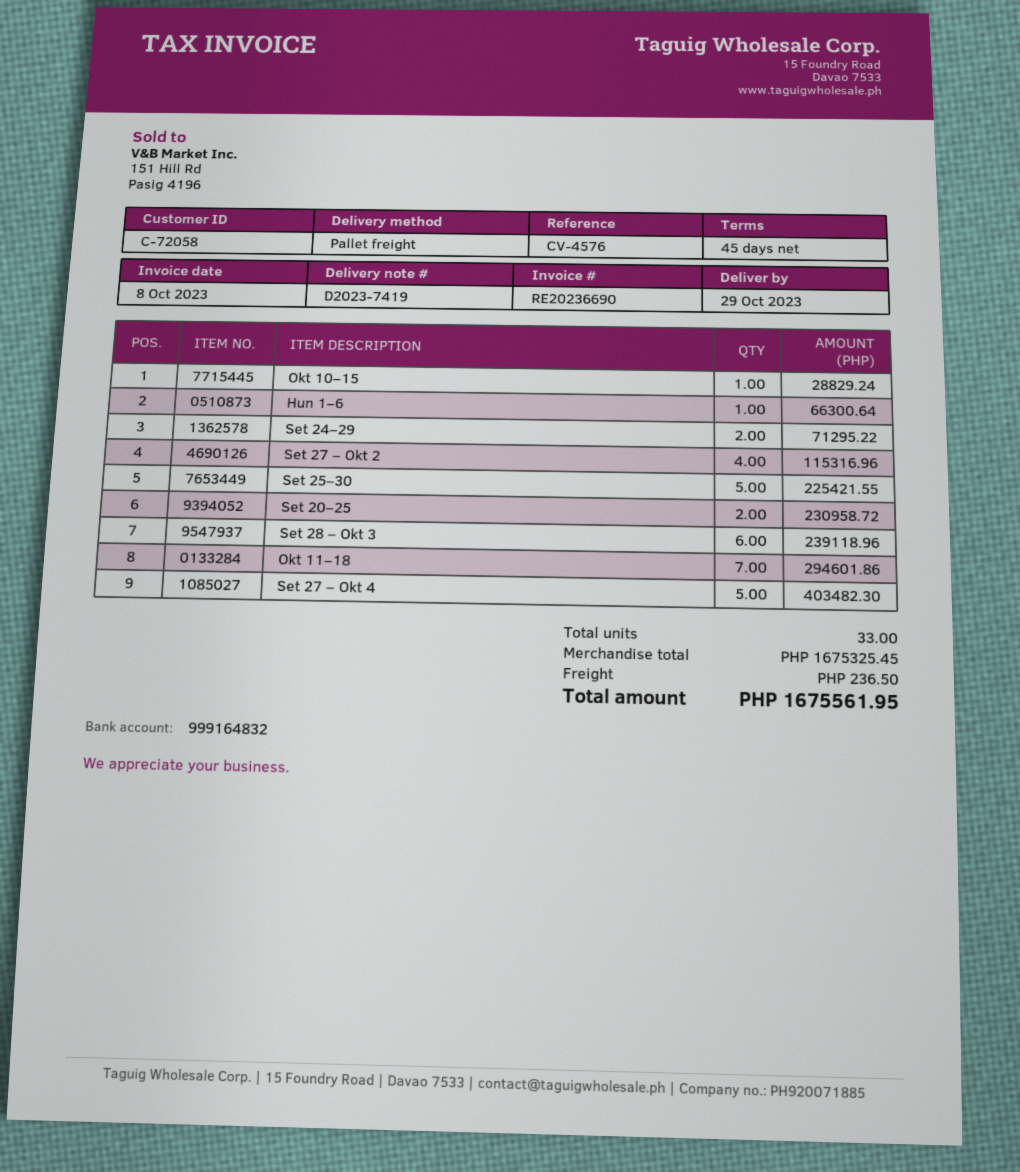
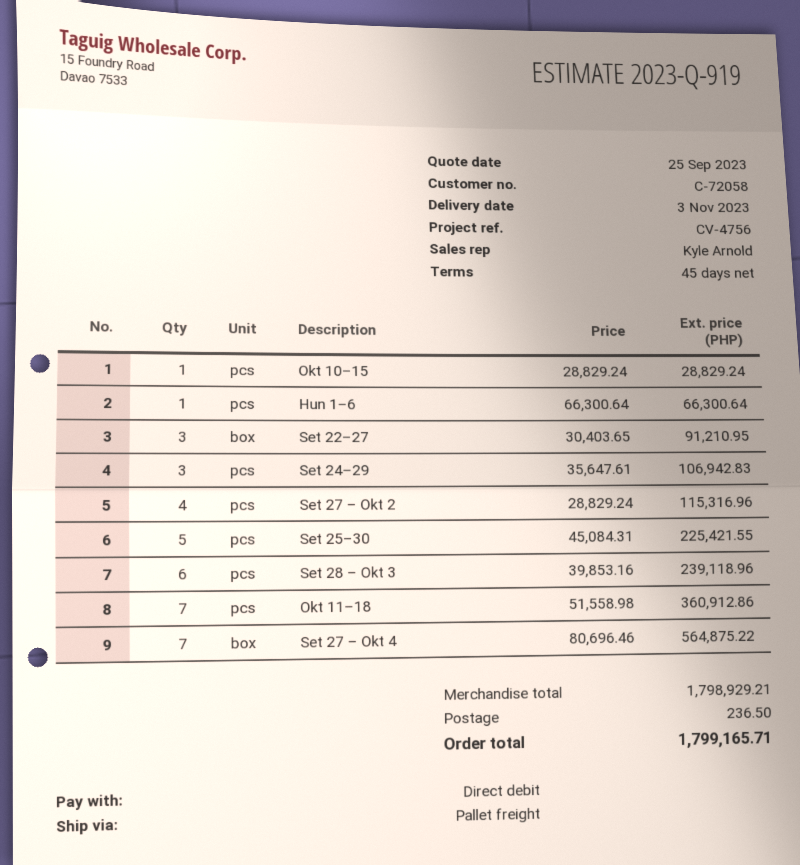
delivery date: 2023-10-29 -> 2023-11-03
reference: CV-4576 -> CV-4756
Set 24–29: 2 for 71295.22 -> 3 for 106942.83
Set 20–25: 2 for 230958.72 -> none
Okt 11–18: 7 for 294601.86 -> 7 for 360912.86
Set 27 – Okt 4: 5 for 403482.30 -> 7 for 564875.22
Set 22–27: none -> 3 for 91210.95
subtotal: 1675325.45 -> 1798929.21
total: 1675561.95 -> 1799165.71

